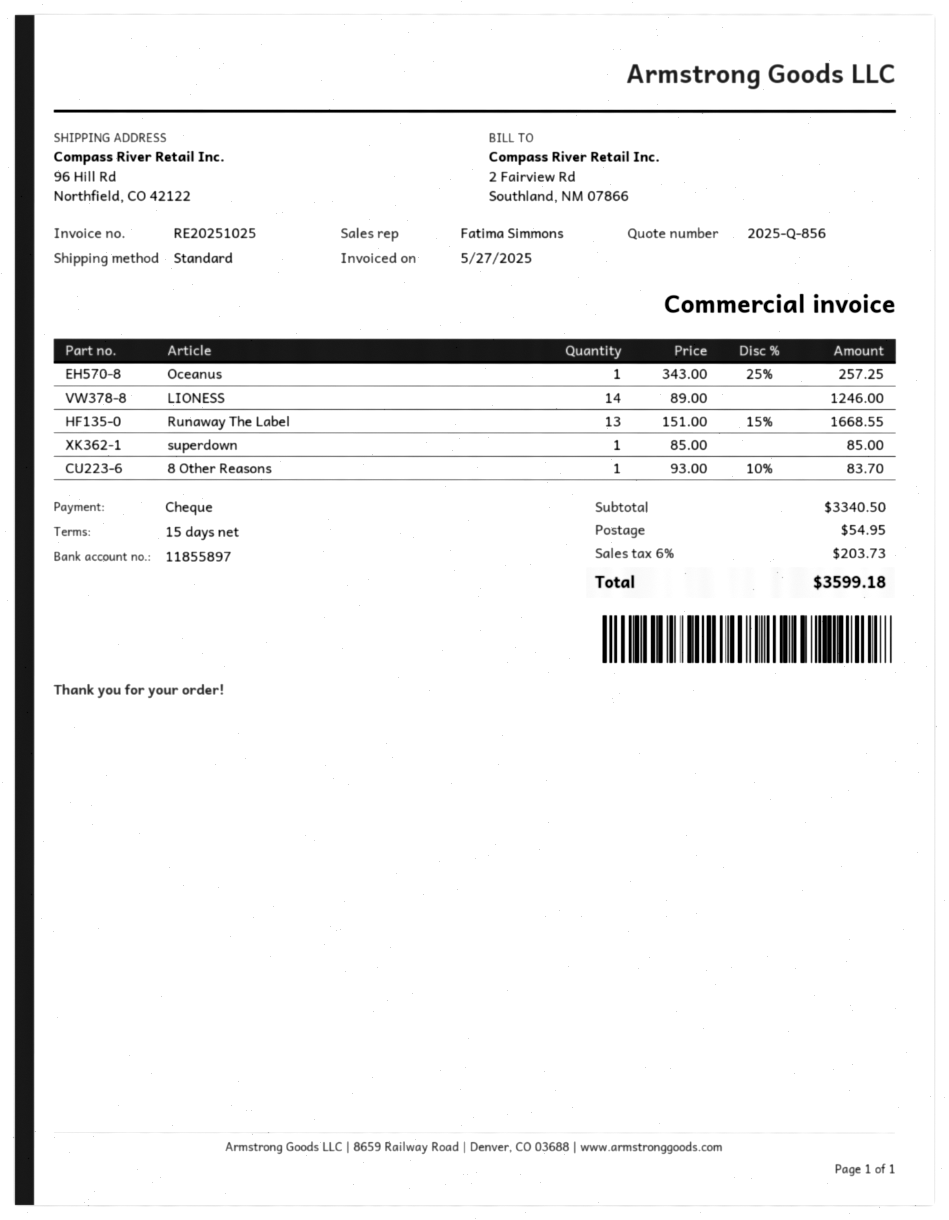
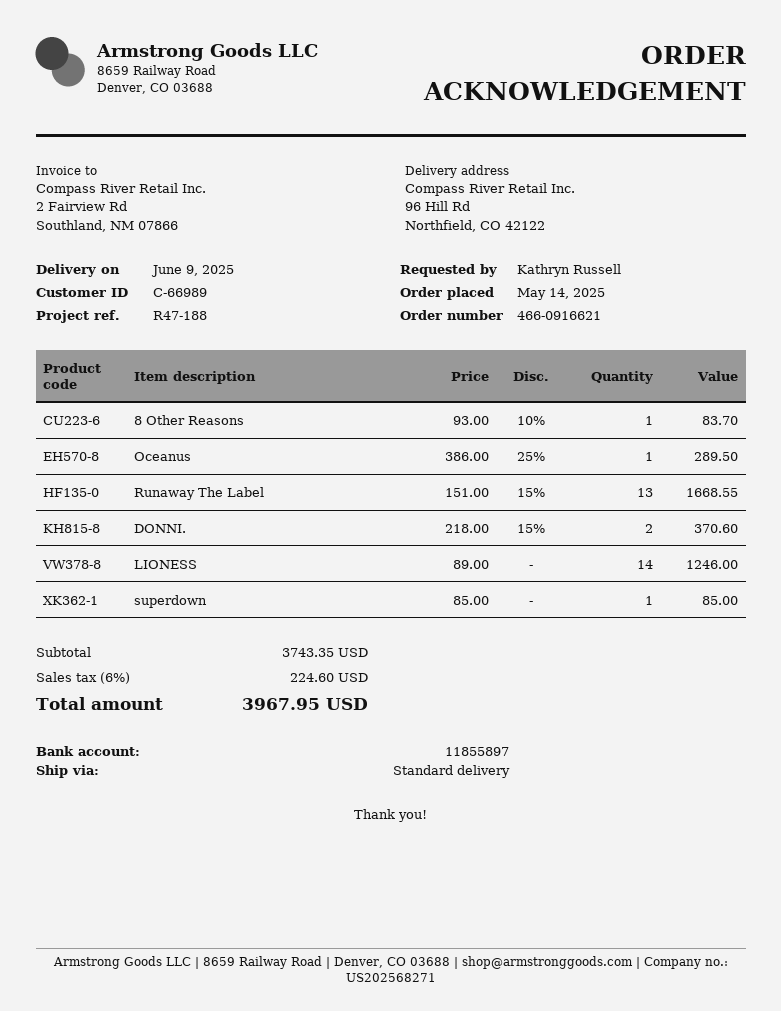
Oceanus: 1 x 343.00 - 25% = 257.25 -> 1 x 386.00 - 25% = 289.50
DONNI.: none -> 2 x 218.00 - 15% = 370.60
subtotal: 3340.50 -> 3743.35
shipping: 54.95 -> none
tax: 6% = 203.73 -> 6% = 224.60
total: 3599.18 -> 3967.95

